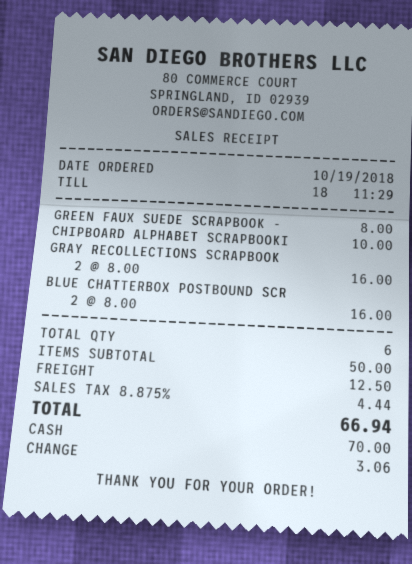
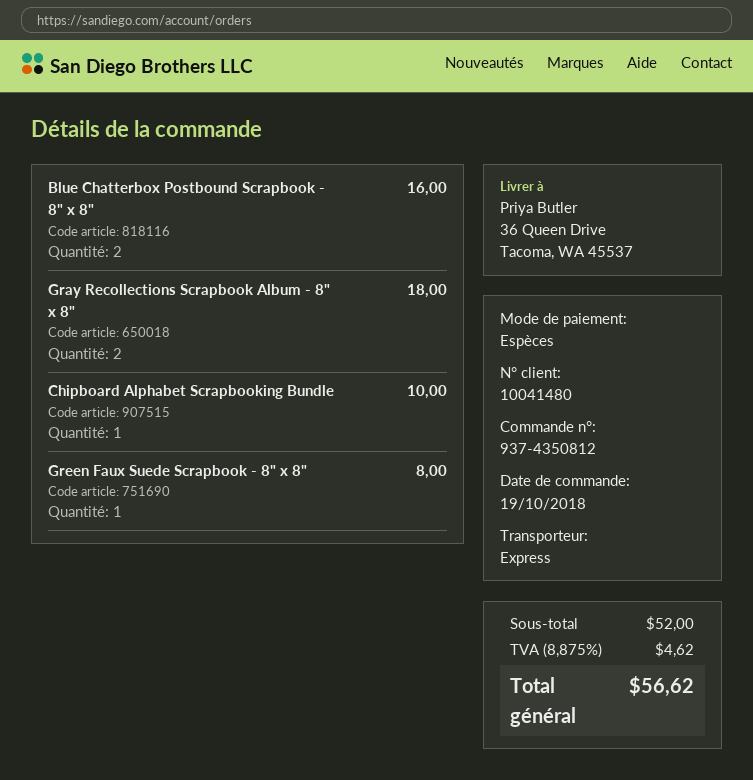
GRAY RECOLLECTIONS SCRAPBOOK: 2 for 16.00 -> 2 for 18.00
subtotal: 50.00 -> 52.00
shipping: 12.50 -> none
tax: 8.875% = 4.44 -> 8.875% = 4.62
total: 66.94 -> 56.62

